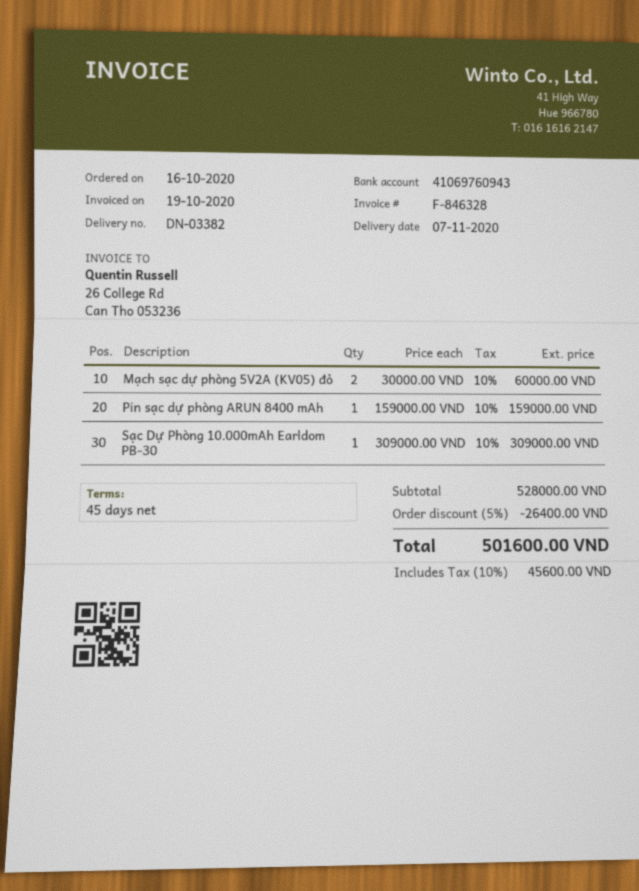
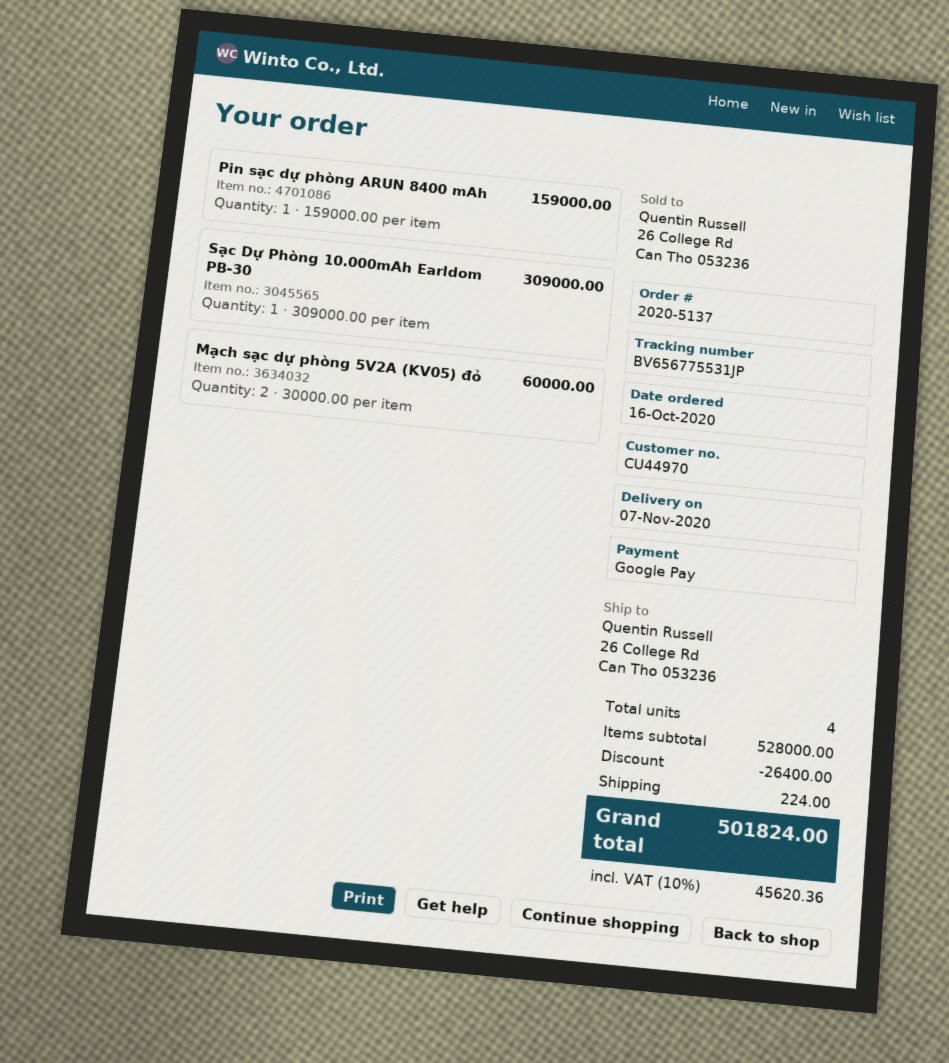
shipping: none -> 224.00
tax: 10% = 45600.00 -> 10% = 45620.36
total: 501600.00 -> 501824.00

